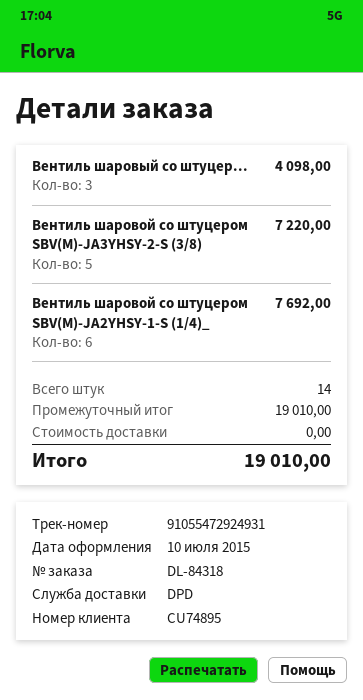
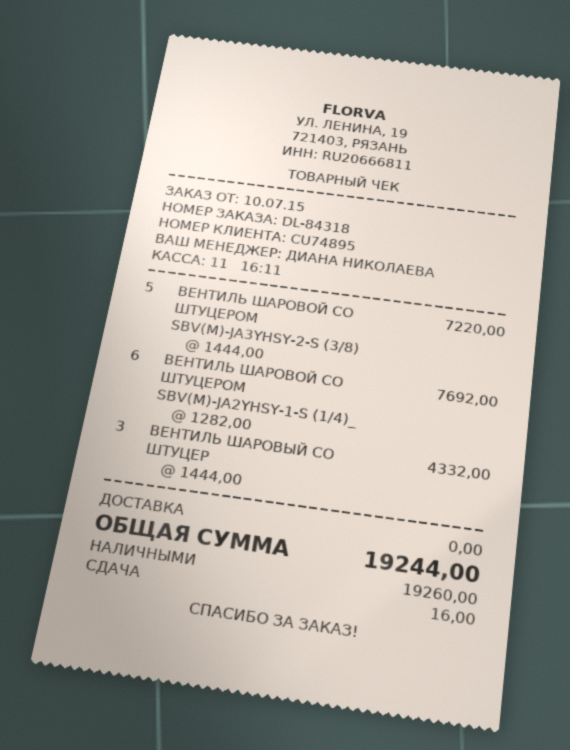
Вентиль шаровый со штуцер...: 3 for 4098.00 -> 3 for 4332.00
total: 19010.00 -> 19244.00

